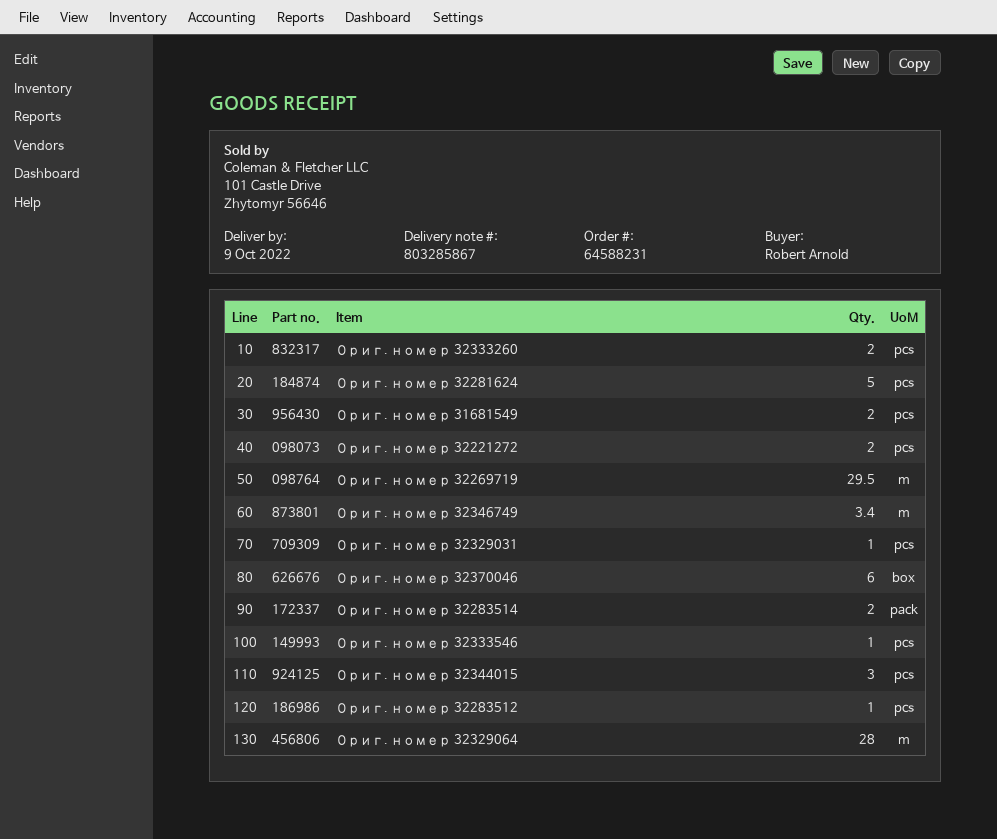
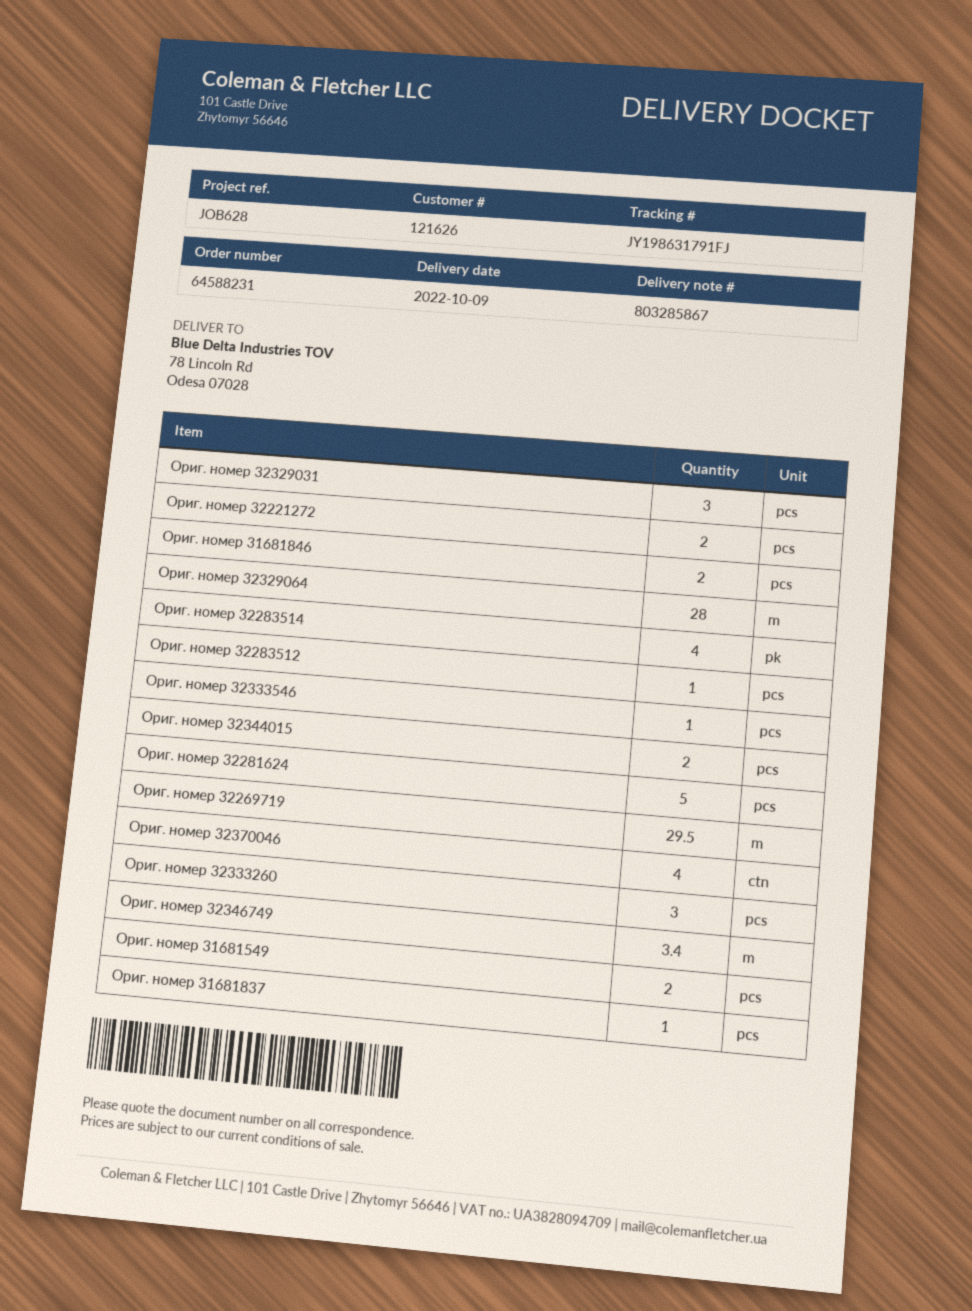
Ориг. номер 32333260: 2 -> 3
Ориг. номер 32329031: 1 -> 3
Ориг. номер 32370046: 6 -> 4
Ориг. номер 32283514: 2 -> 4
Ориг. номер 32344015: 3 -> 2
Ориг. номер 31681846: none -> 2
Ориг. номер 31681837: none -> 1

